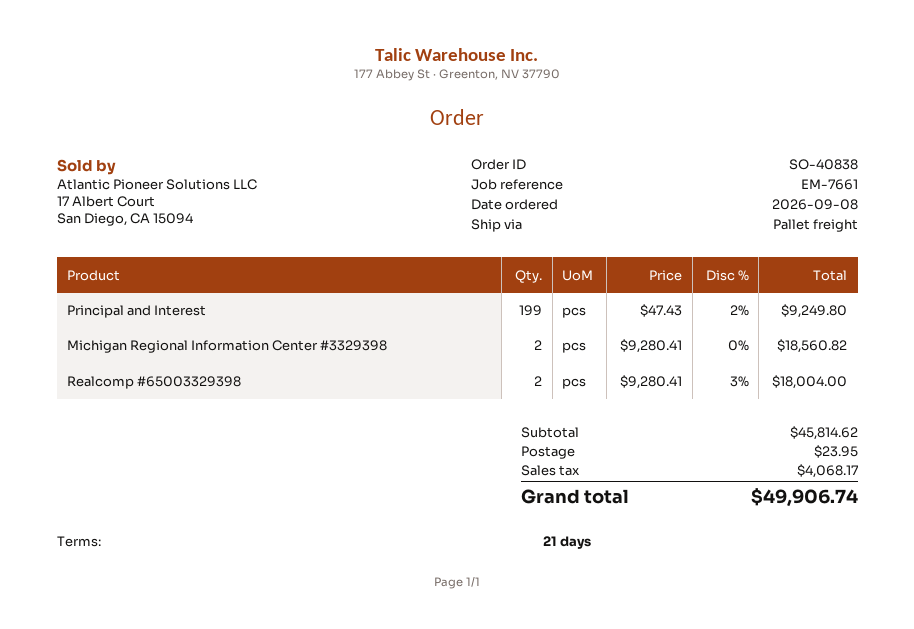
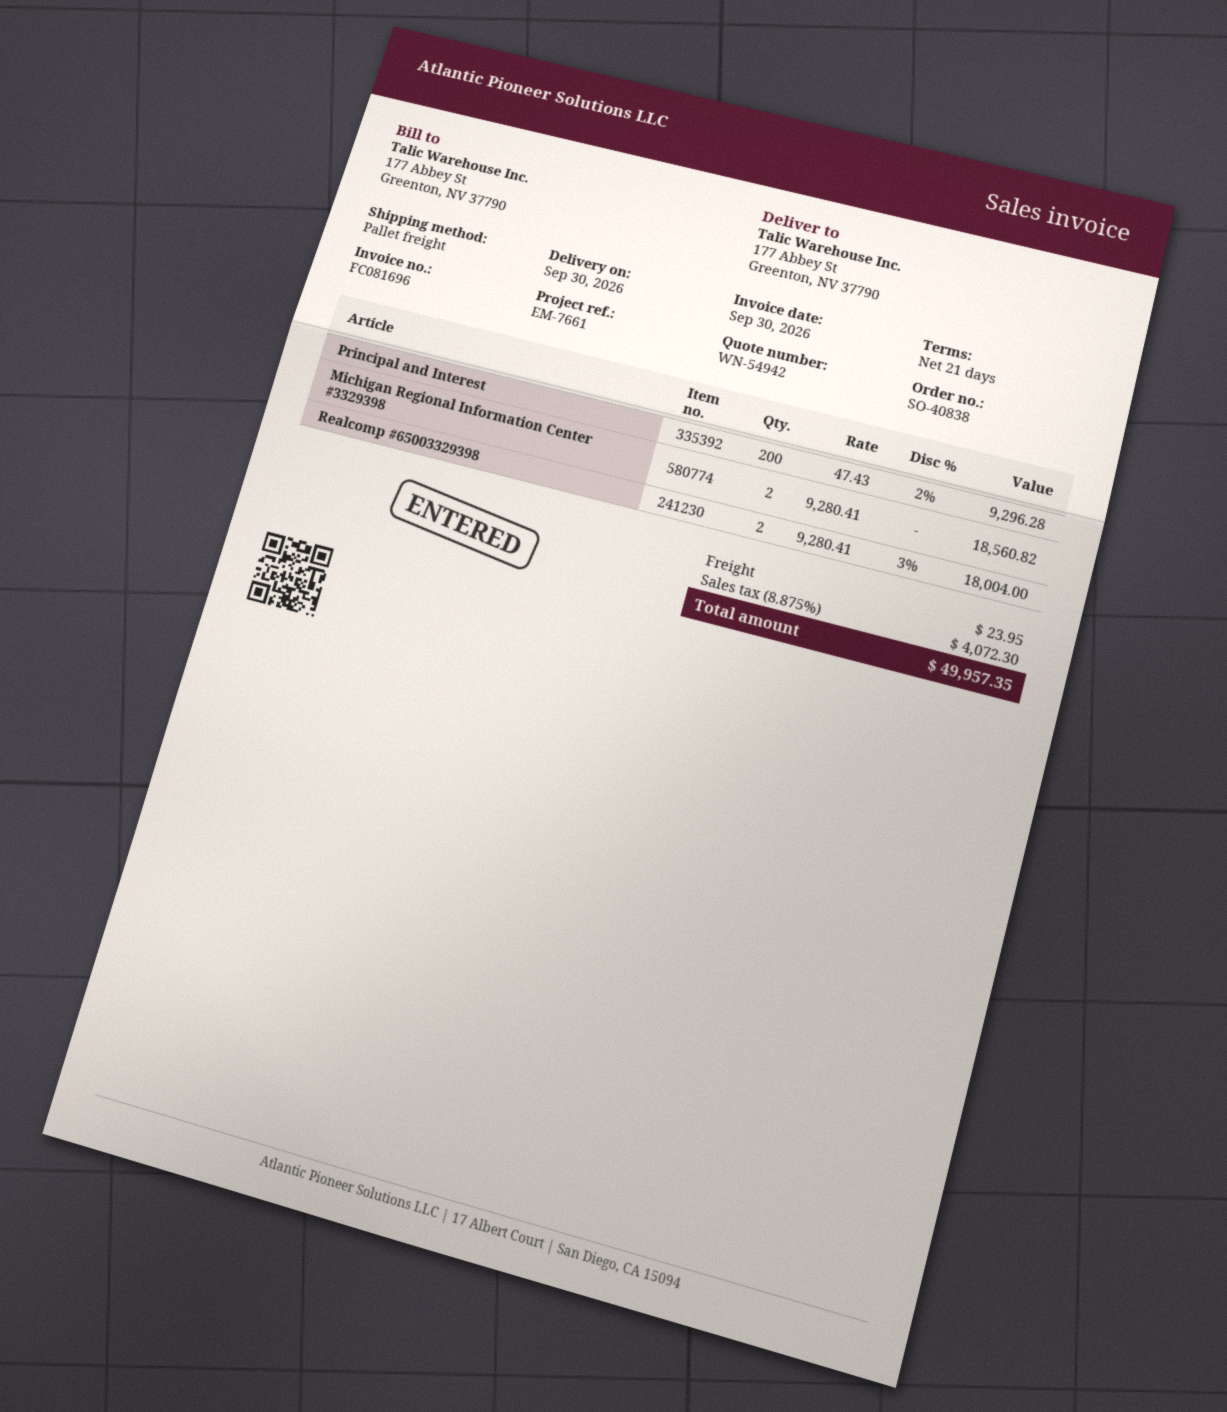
Principal and Interest: 199 x 47.43 - 2% = 9249.80 -> 200 x 47.43 - 2% = 9296.28
tax: 4068.17 -> 4072.30
total: 49906.74 -> 49957.35

